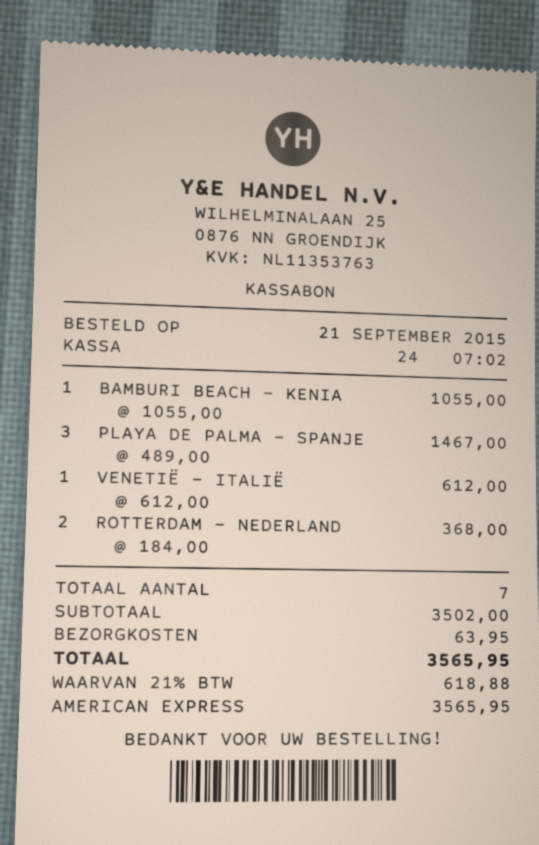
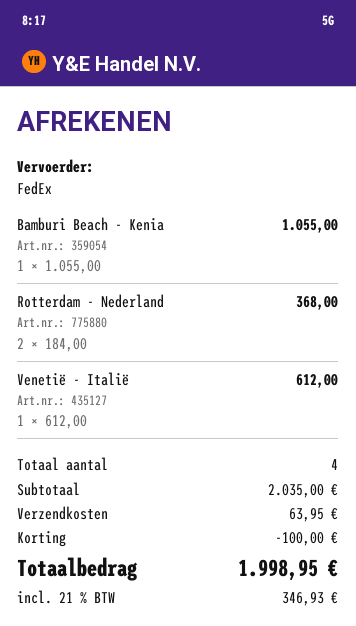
PLAYA DE PALMA - SPANJE: 3 x 489.00 = 1467.00 -> none
total quantity: 7 -> 4
subtotal: 3502.00 -> 2035.00
discount: none -> 100.00
tax: 21% = 618.88 -> 21% = 346.93
total: 3565.95 -> 1998.95

